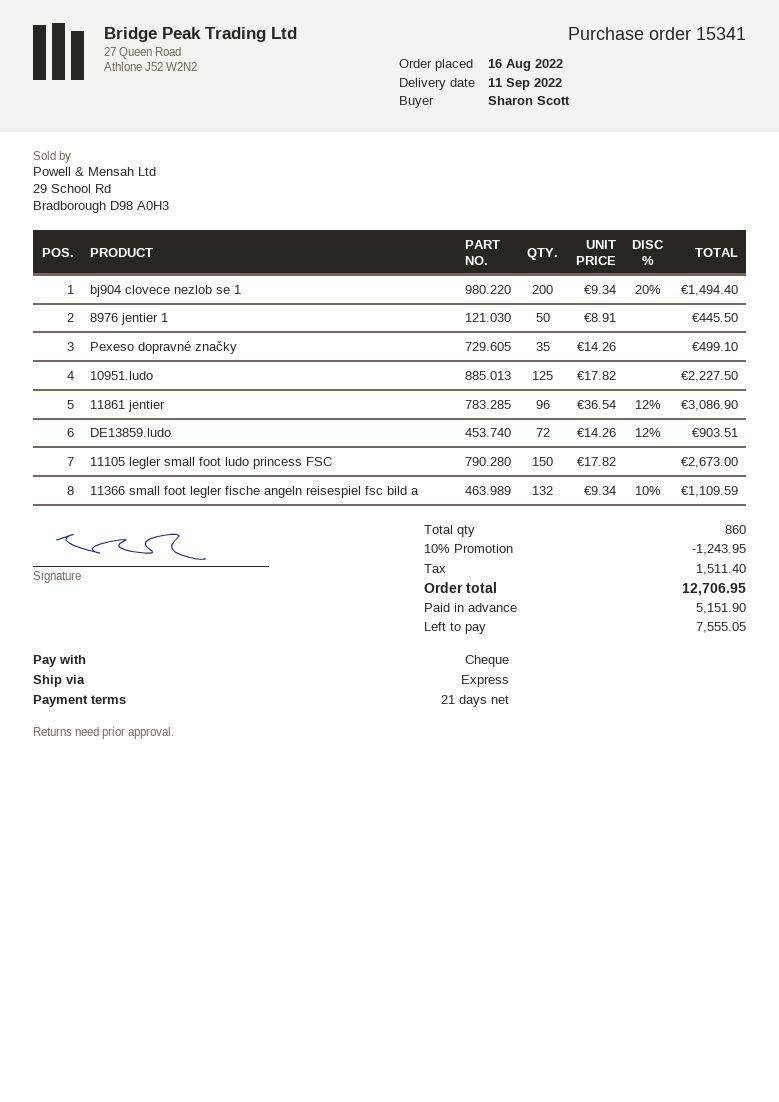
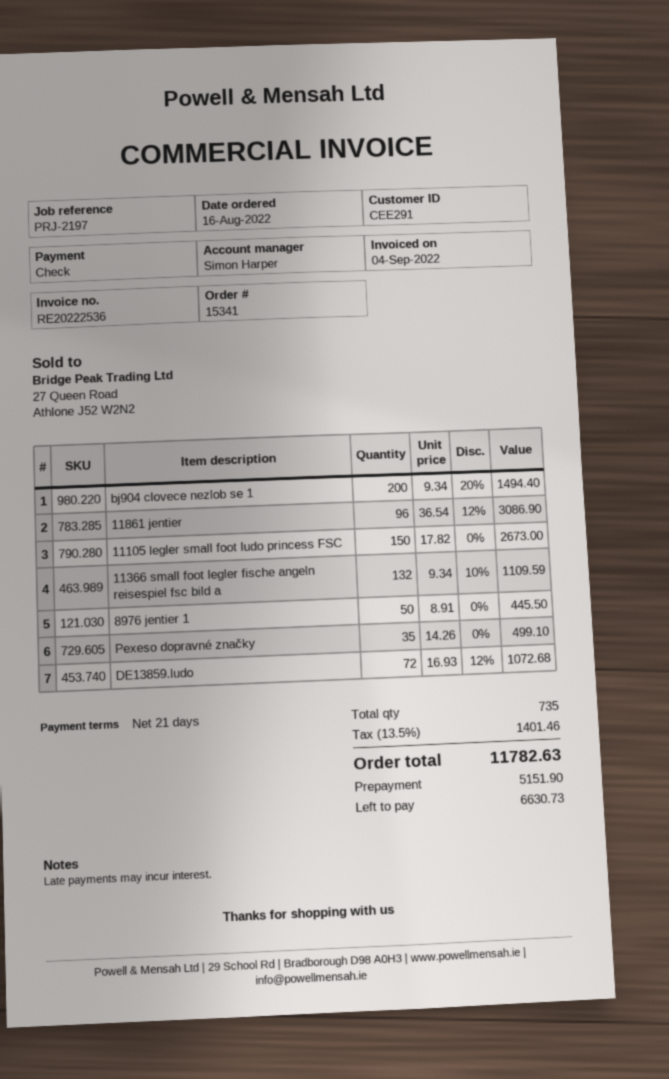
10951.ludo: 125 x 17.82 = 2227.50 -> none
DE13859.ludo: 72 x 14.26 - 12% = 903.51 -> 72 x 16.93 - 12% = 1072.68
total quantity: 860 -> 735
discount: 10% = 1243.95 -> none
tax: 1511.40 -> 1401.46
total: 12706.95 -> 11782.63
balance: 7555.05 -> 6630.73

